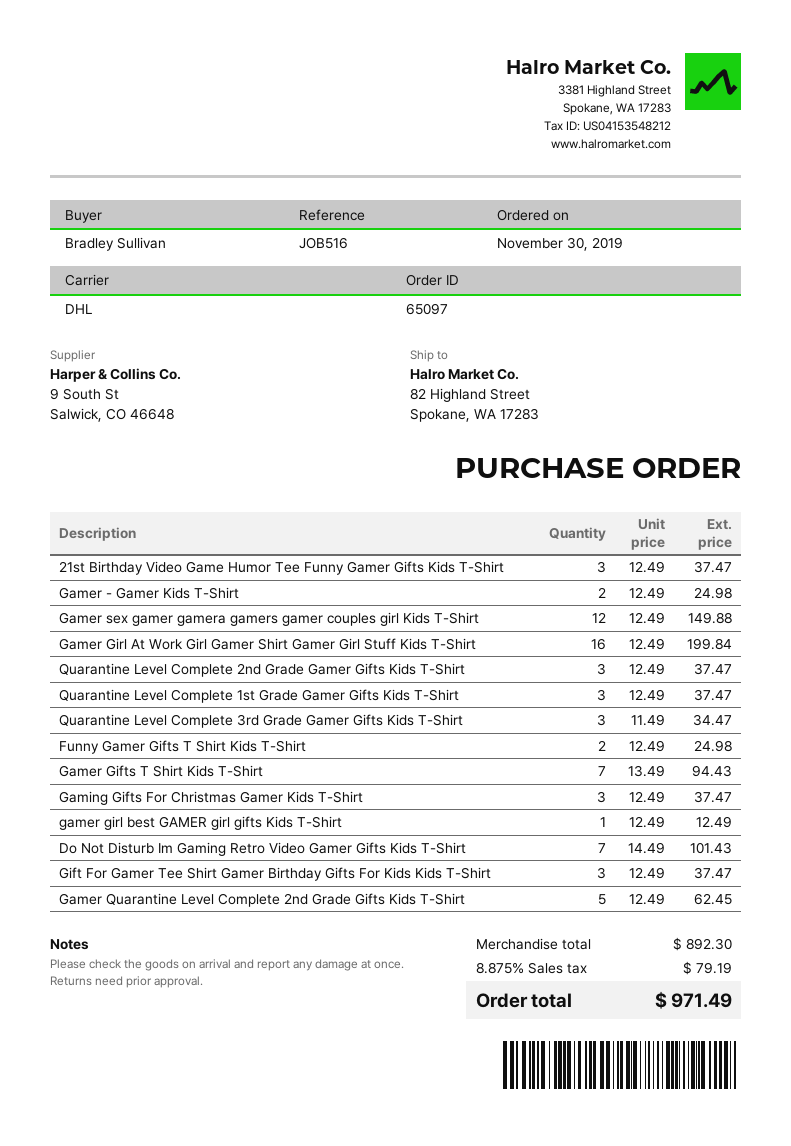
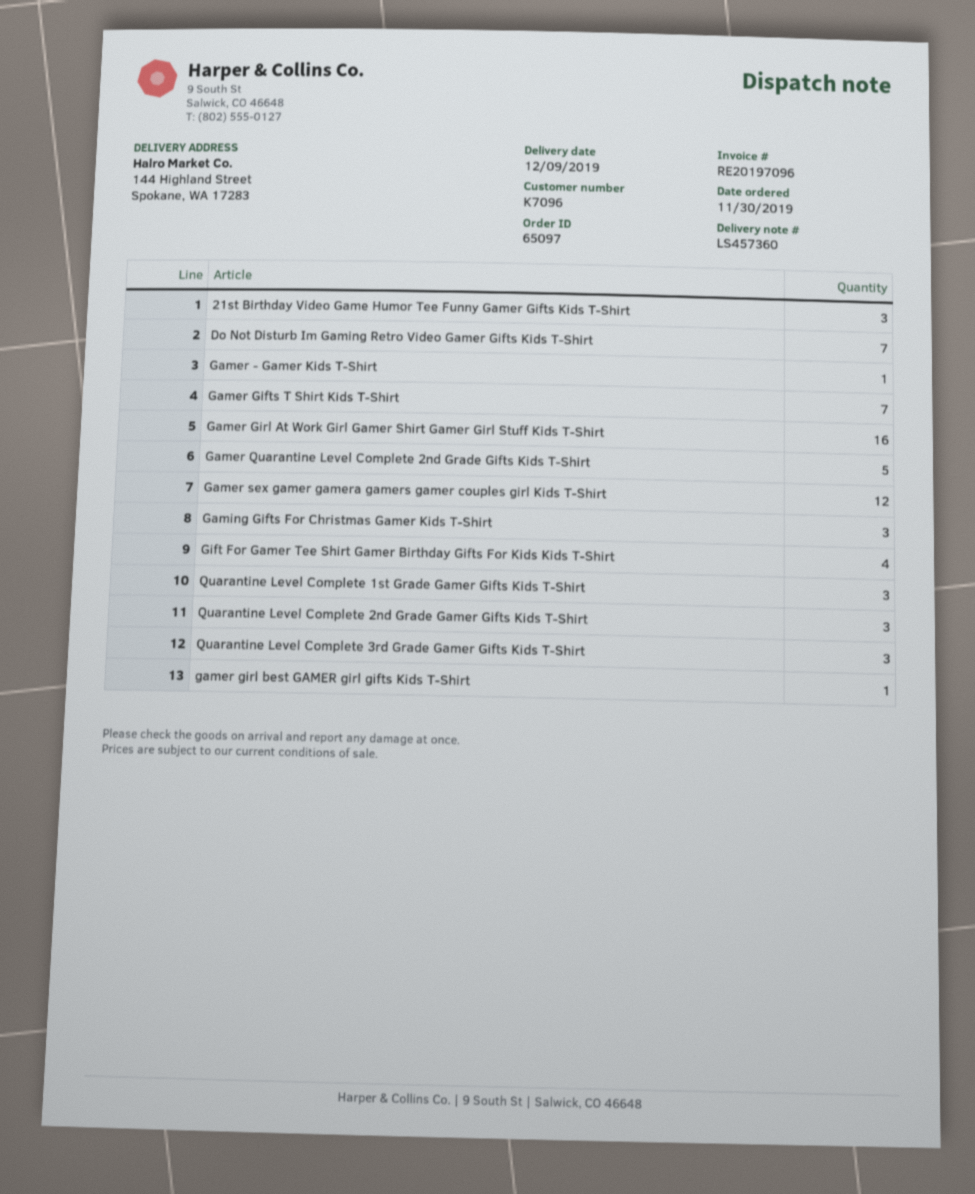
ship to: 82 Highland Street, Spokane, WA 17283 -> 144 Highland Street, Spokane, WA 17283
Gamer - Gamer Kids T-Shirt: 2 -> 1
Funny Gamer Gifts T Shirt Kids T-Shirt: 2 -> none
Gift For Gamer Tee Shirt Gamer Birthday Gifts For Kids Kids T-Shirt: 3 -> 4

